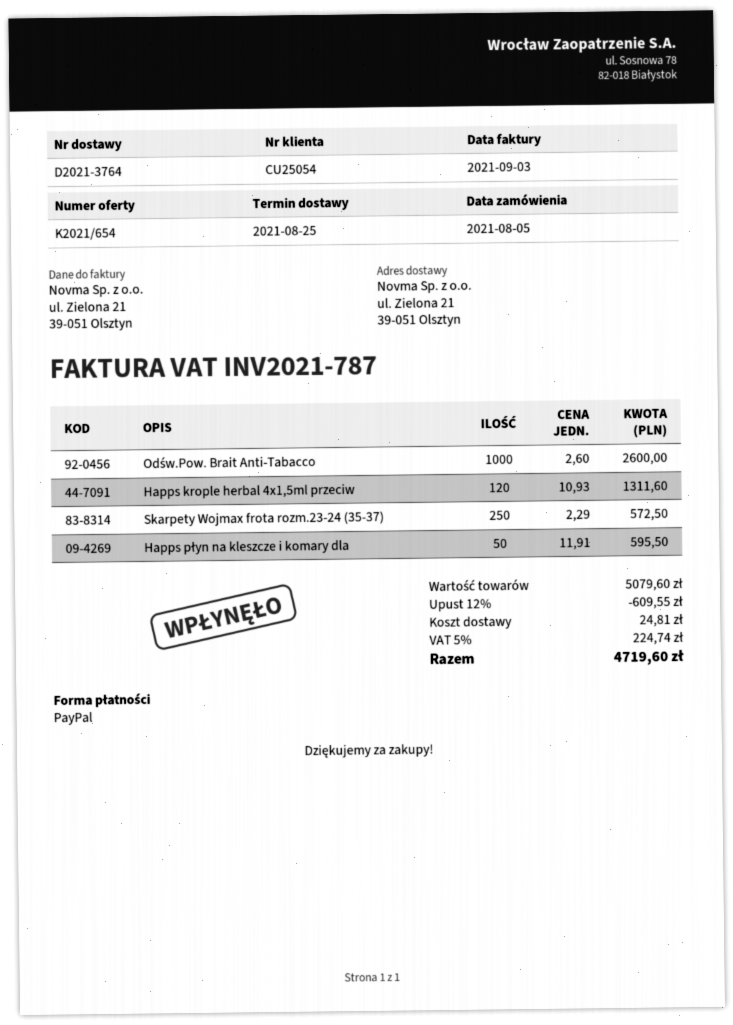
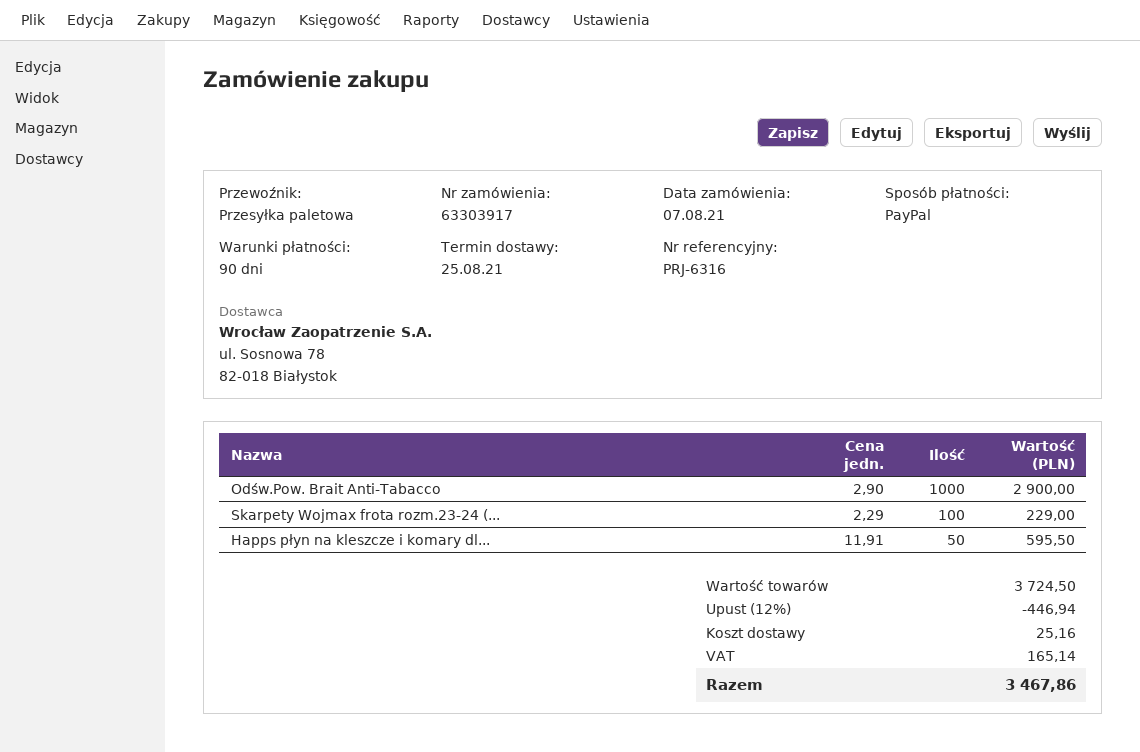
order date: 2021-08-05 -> 2021-08-07
Odśw.Pow. Brait Anti-Tabacco: 1000 x 2.60 = 2600.00 -> 1000 x 2.90 = 2900.00
Happs krople herbal 4x1,5ml przeciw: 120 x 10.93 = 1311.60 -> none
Skarpety Wojmax frota rozm.23-24 (35-37): 250 x 2.29 = 572.50 -> 100 x 2.29 = 229.00
subtotal: 5079.60 -> 3724.50
discount: 12% = 609.55 -> 12% = 446.94
shipping: 24.81 -> 25.16
tax: 224.74 -> 165.14
total: 4719.60 -> 3467.86

